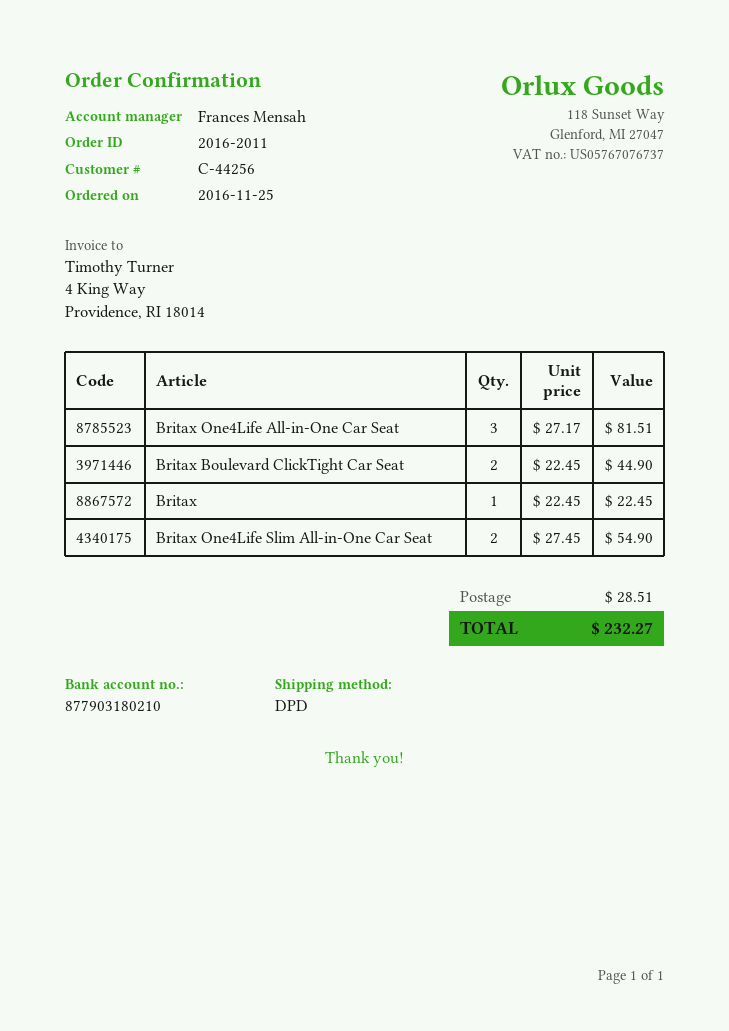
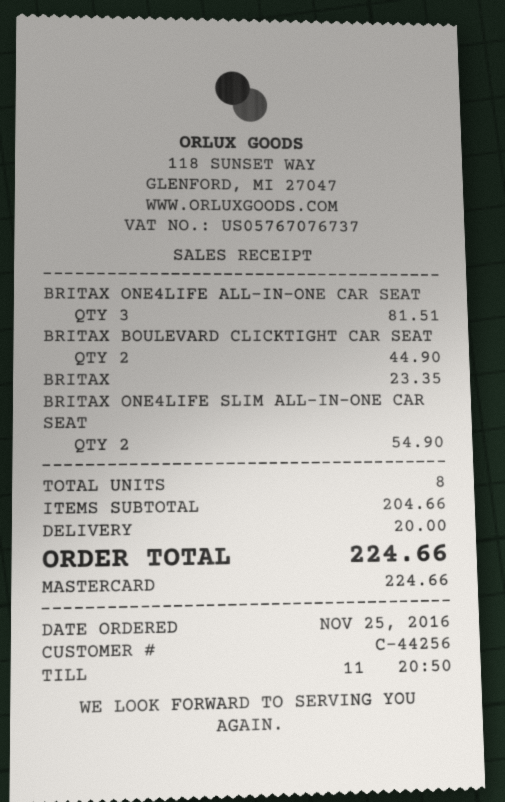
Britax: 1 for 22.45 -> 1 for 23.35
shipping: 28.51 -> 20.00
total: 232.27 -> 224.66

